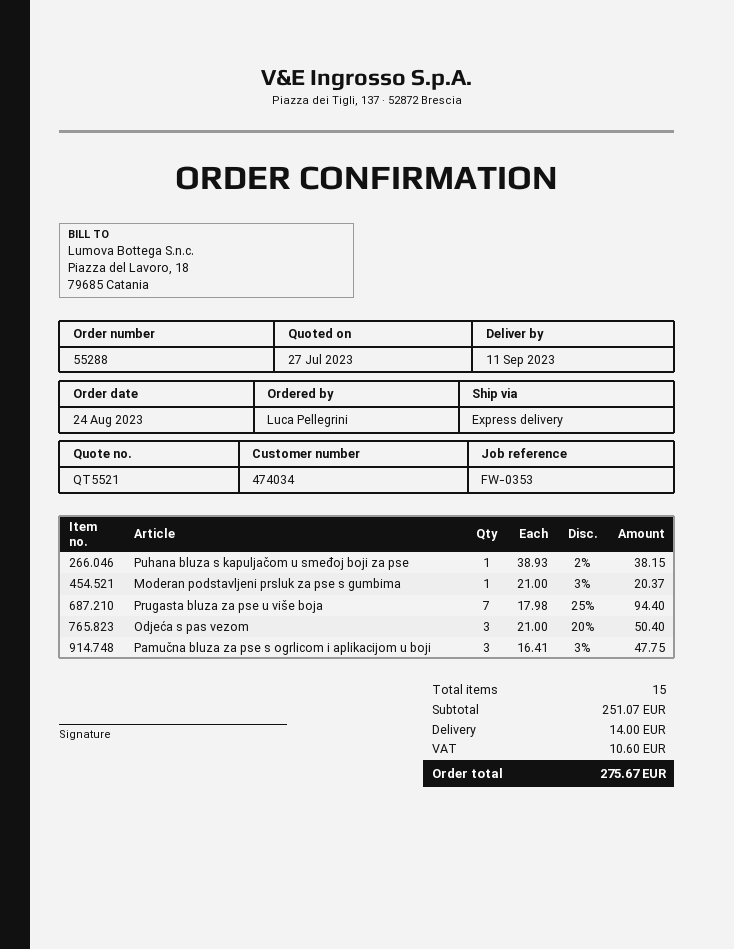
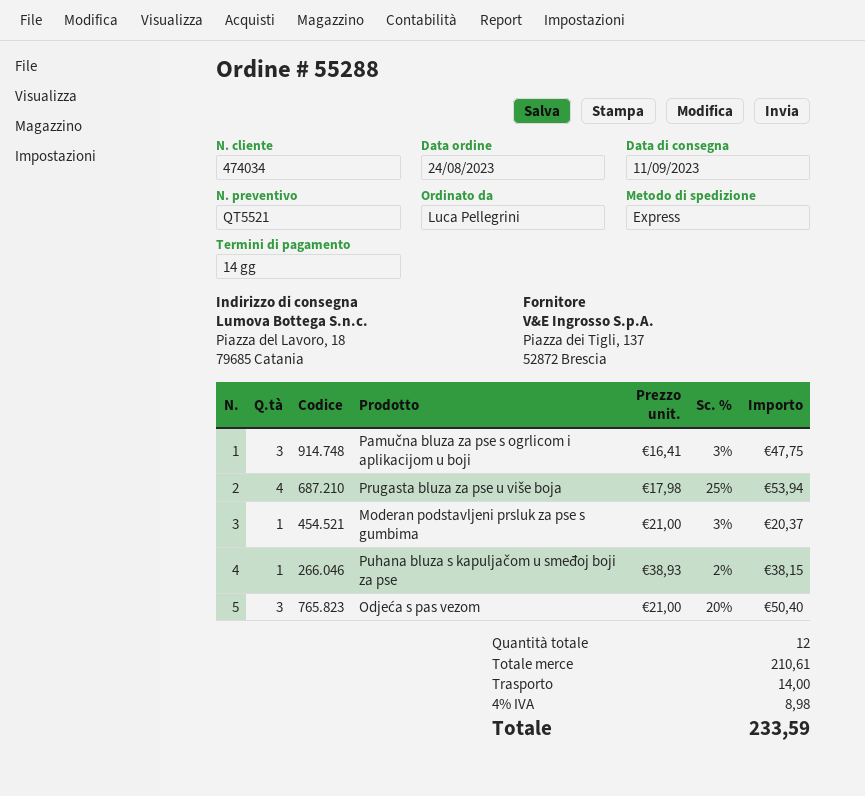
Prugasta bluza za pse u više boja: 7 x 17.98 - 25% = 94.40 -> 4 x 17.98 - 25% = 53.94
total quantity: 15 -> 12
subtotal: 251.07 -> 210.61
tax: 10.60 -> 8.98
total: 275.67 -> 233.59

